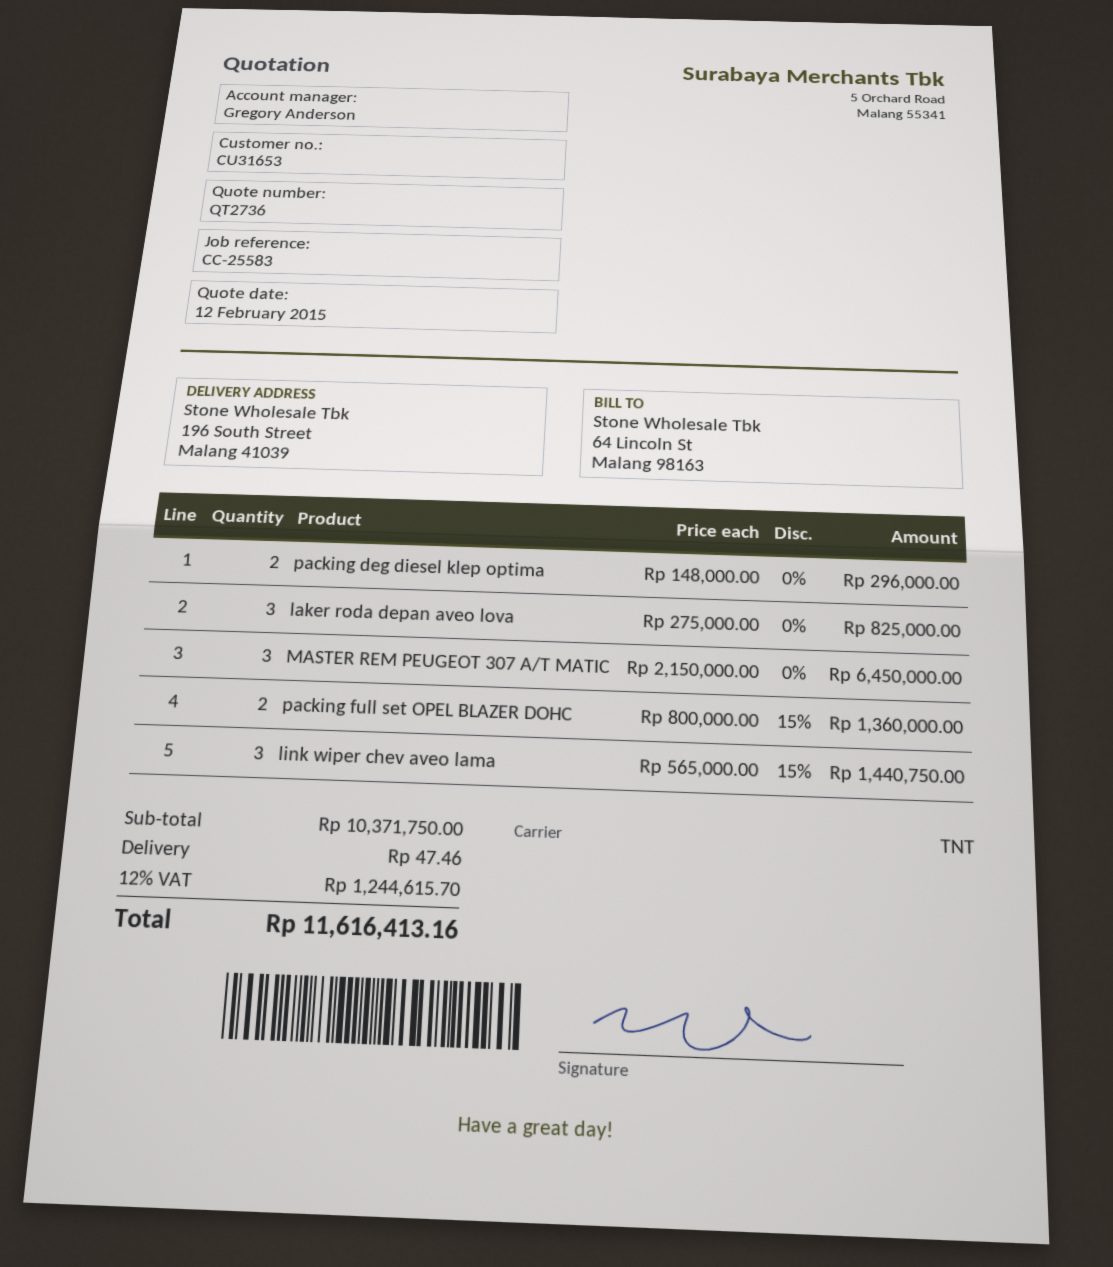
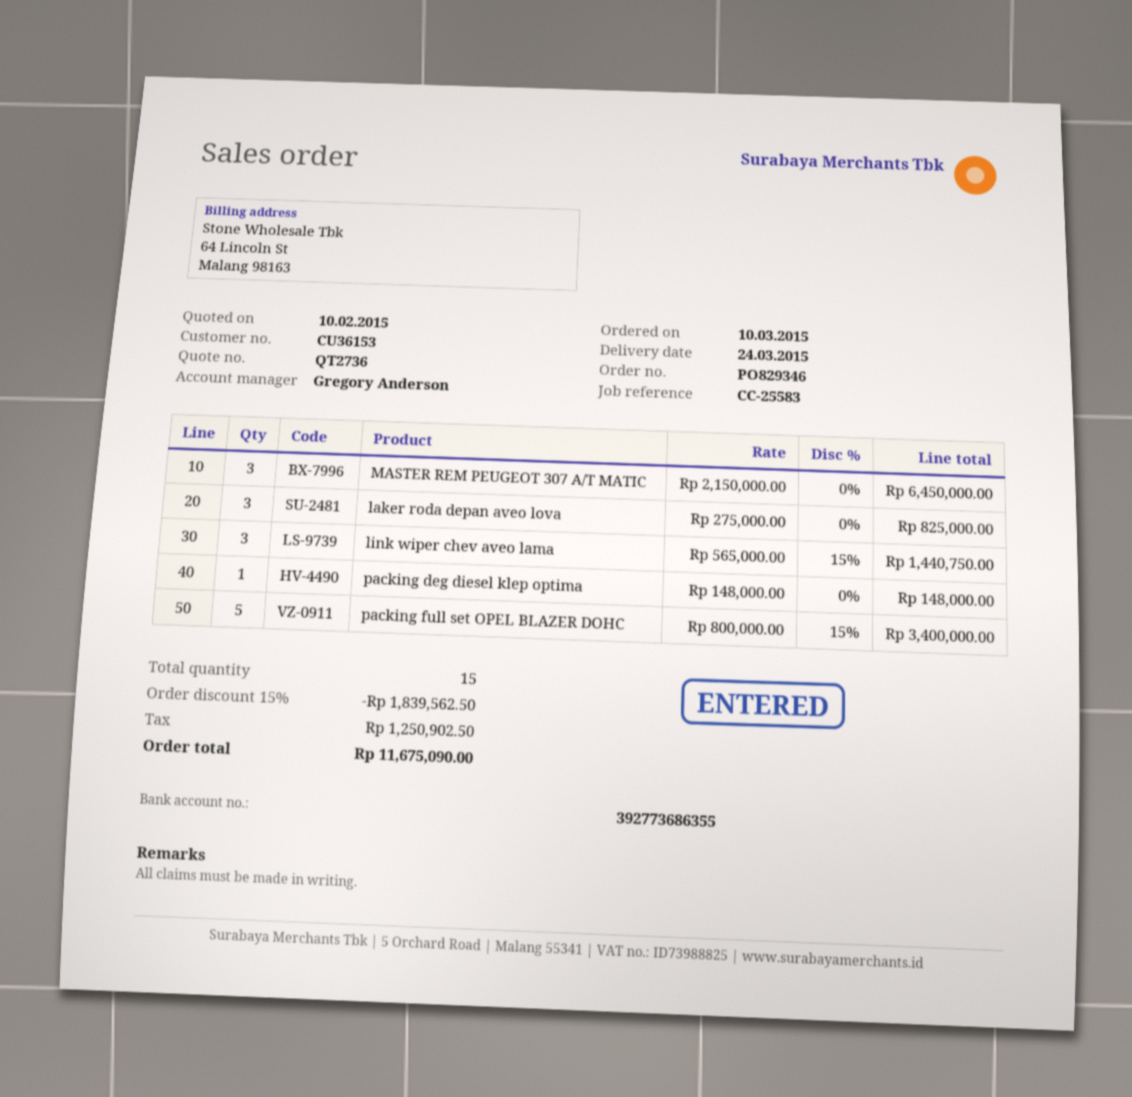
quote date: 2015-02-12 -> 2015-02-10
customer number: CU31653 -> CU36153
packing deg diesel klep optima: 2 x 148000.00 = 296000.00 -> 1 x 148000.00 = 148000.00
packing full set OPEL BLAZER DOHC: 2 x 800000.00 - 15% = 1360000.00 -> 5 x 800000.00 - 15% = 3400000.00
discount: none -> 15% = 1839562.50
shipping: 47.46 -> none
tax: 1244615.70 -> 1250902.50
total: 11616413.16 -> 11675090.00

